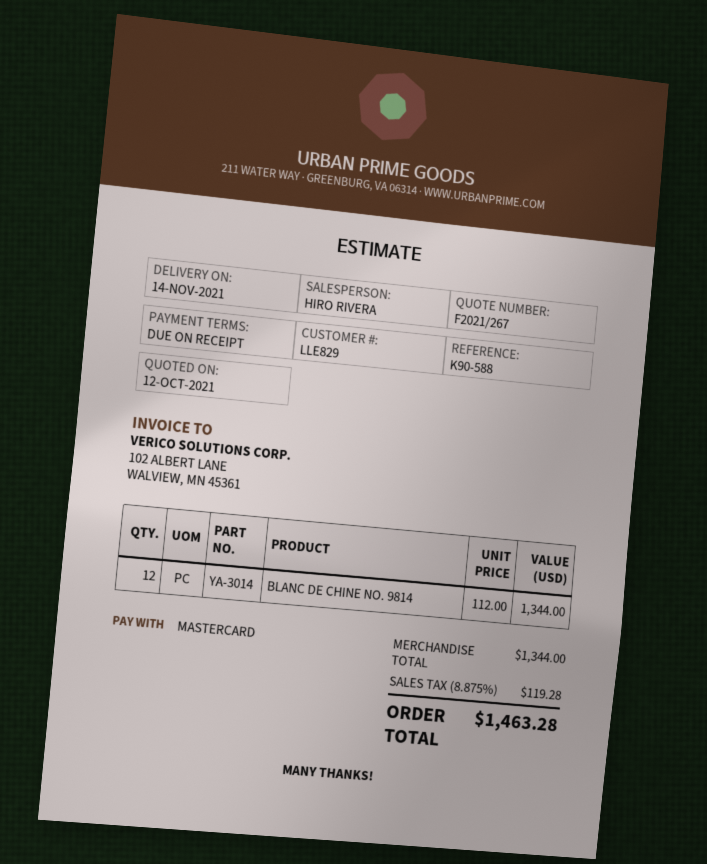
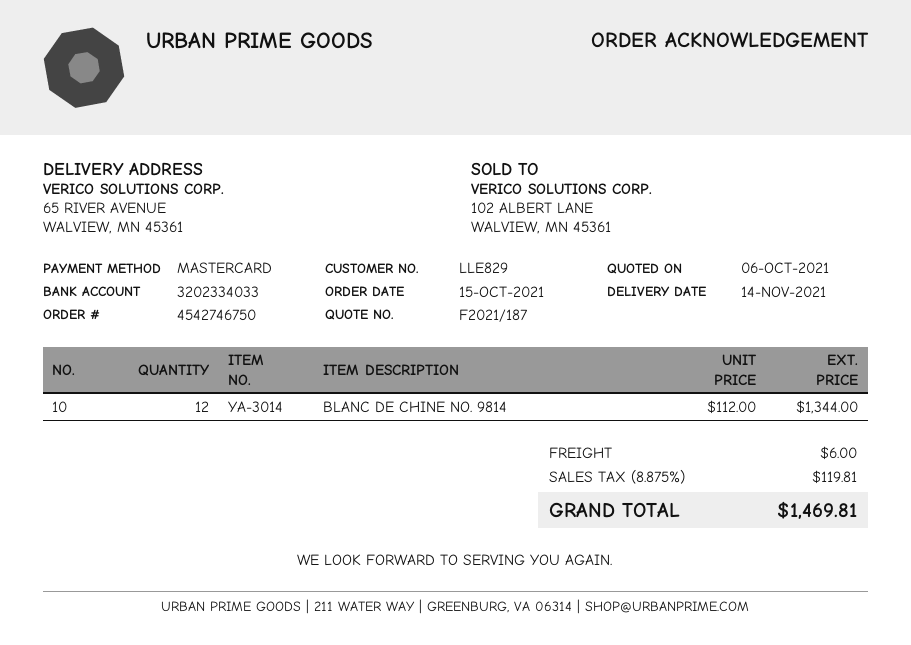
quote number: F2021/267 -> F2021/187
quote date: 2021-10-12 -> 2021-10-06
shipping: none -> 6.00
tax: 8.875% = 119.28 -> 8.875% = 119.81
total: 1463.28 -> 1469.81

